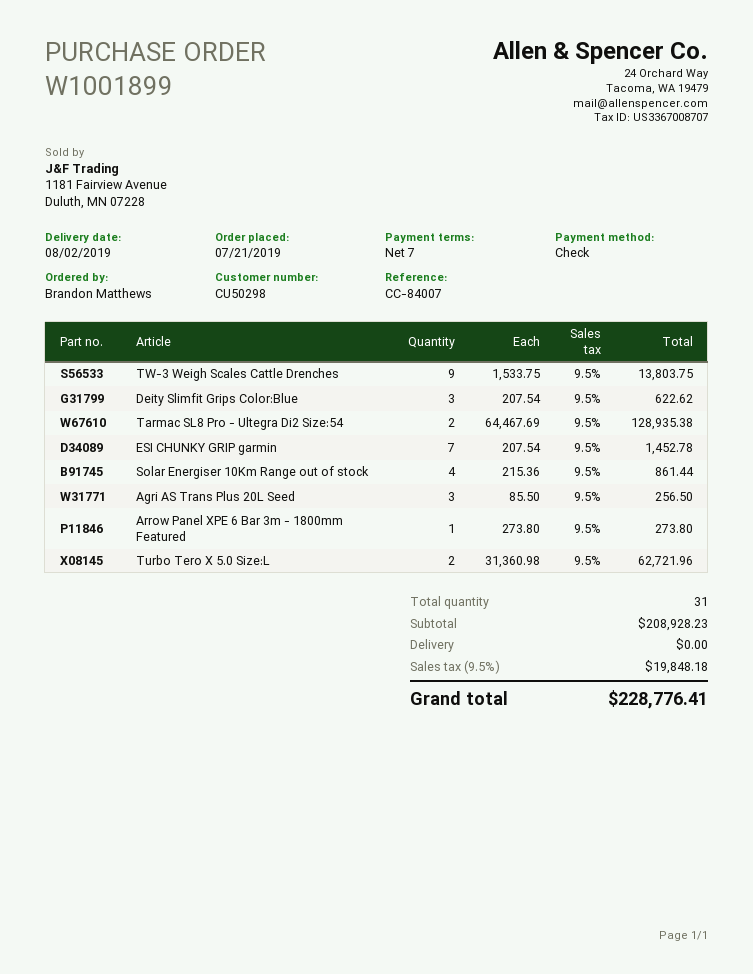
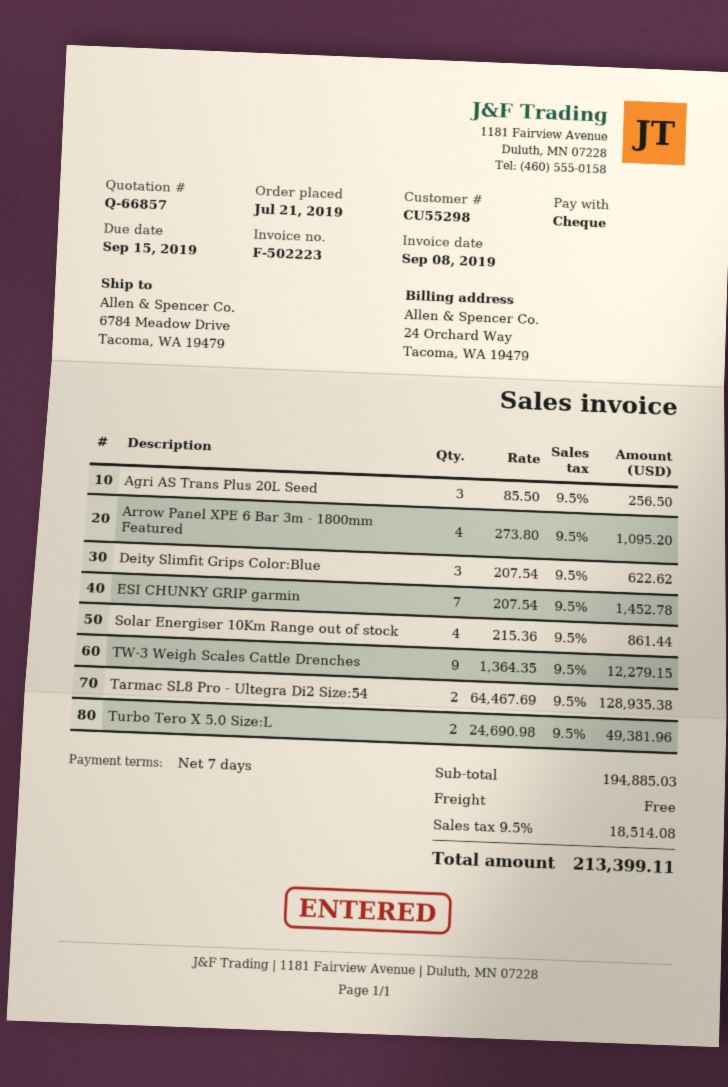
customer number: CU50298 -> CU55298
TW-3 Weigh Scales Cattle Drenches: 9 x 1533.75 = 13803.75 -> 9 x 1364.35 = 12279.15
Arrow Panel XPE 6 Bar 3m - 1800mm Featured: 1 x 273.80 = 273.80 -> 4 x 273.80 = 1095.20
Turbo Tero X 5.0 Size:L: 2 x 31360.98 = 62721.96 -> 2 x 24690.98 = 49381.96
subtotal: 208928.23 -> 194885.03
tax: 9.5% = 19848.18 -> 9.5% = 18514.08
total: 228776.41 -> 213399.11

